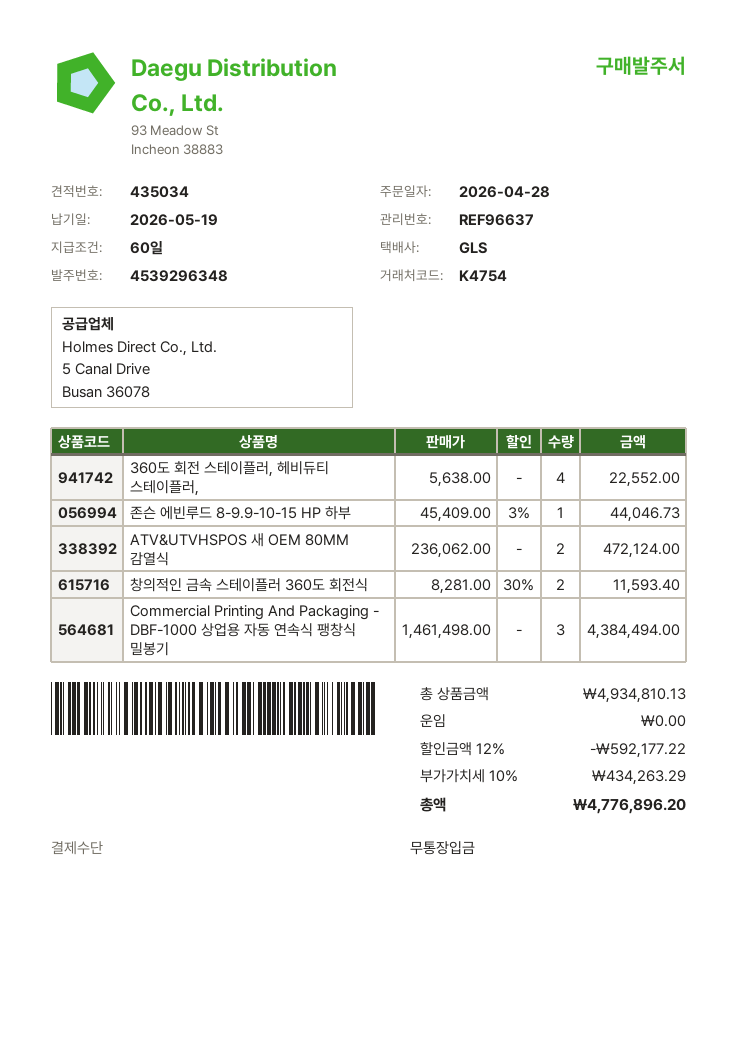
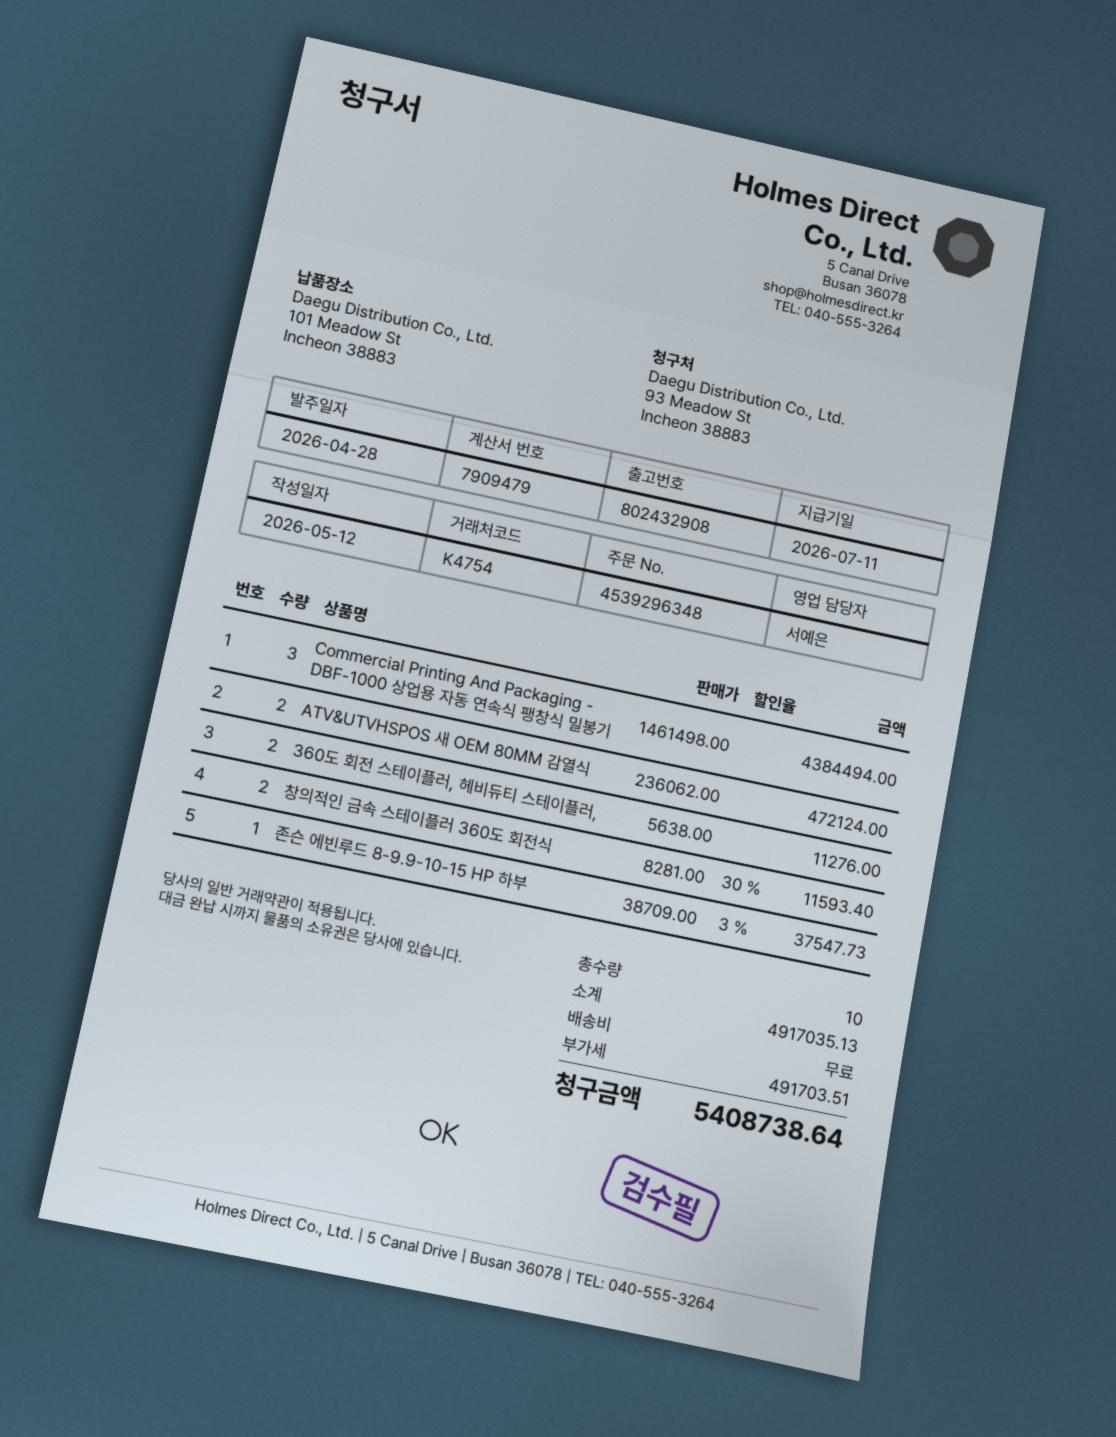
360도 회전 스테이플러, 헤비듀티 스테이플러,: 4 x 5638.00 = 22552.00 -> 2 x 5638.00 = 11276.00
존슨 에빈루드 8-9.9-10-15 HP 하부: 1 x 45409.00 - 3% = 44046.73 -> 1 x 38709.00 - 3% = 37547.73
subtotal: 4934810.13 -> 4917035.13
discount: 12% = 592177.22 -> none
tax: 434263.29 -> 491703.51
total: 4776896.20 -> 5408738.64

